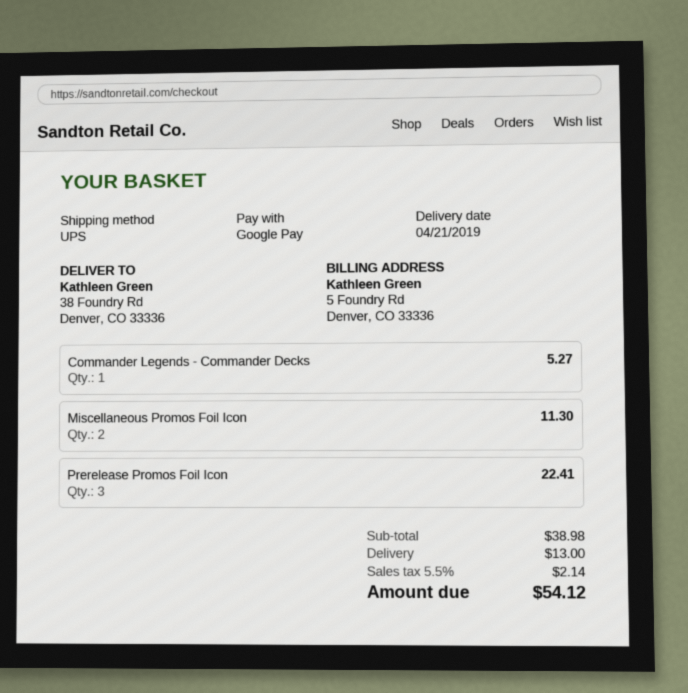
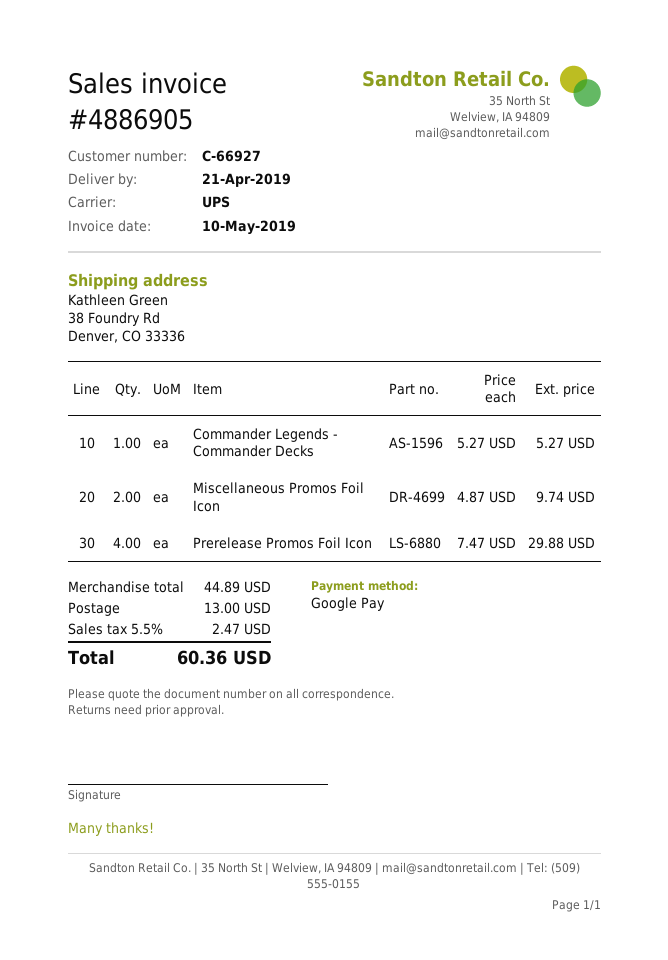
Miscellaneous Promos Foil Icon: 2 for 11.30 -> 2 for 9.74
Prerelease Promos Foil Icon: 3 for 22.41 -> 4 for 29.88
subtotal: 38.98 -> 44.89
tax: 5.5% = 2.14 -> 5.5% = 2.47
total: 54.12 -> 60.36

